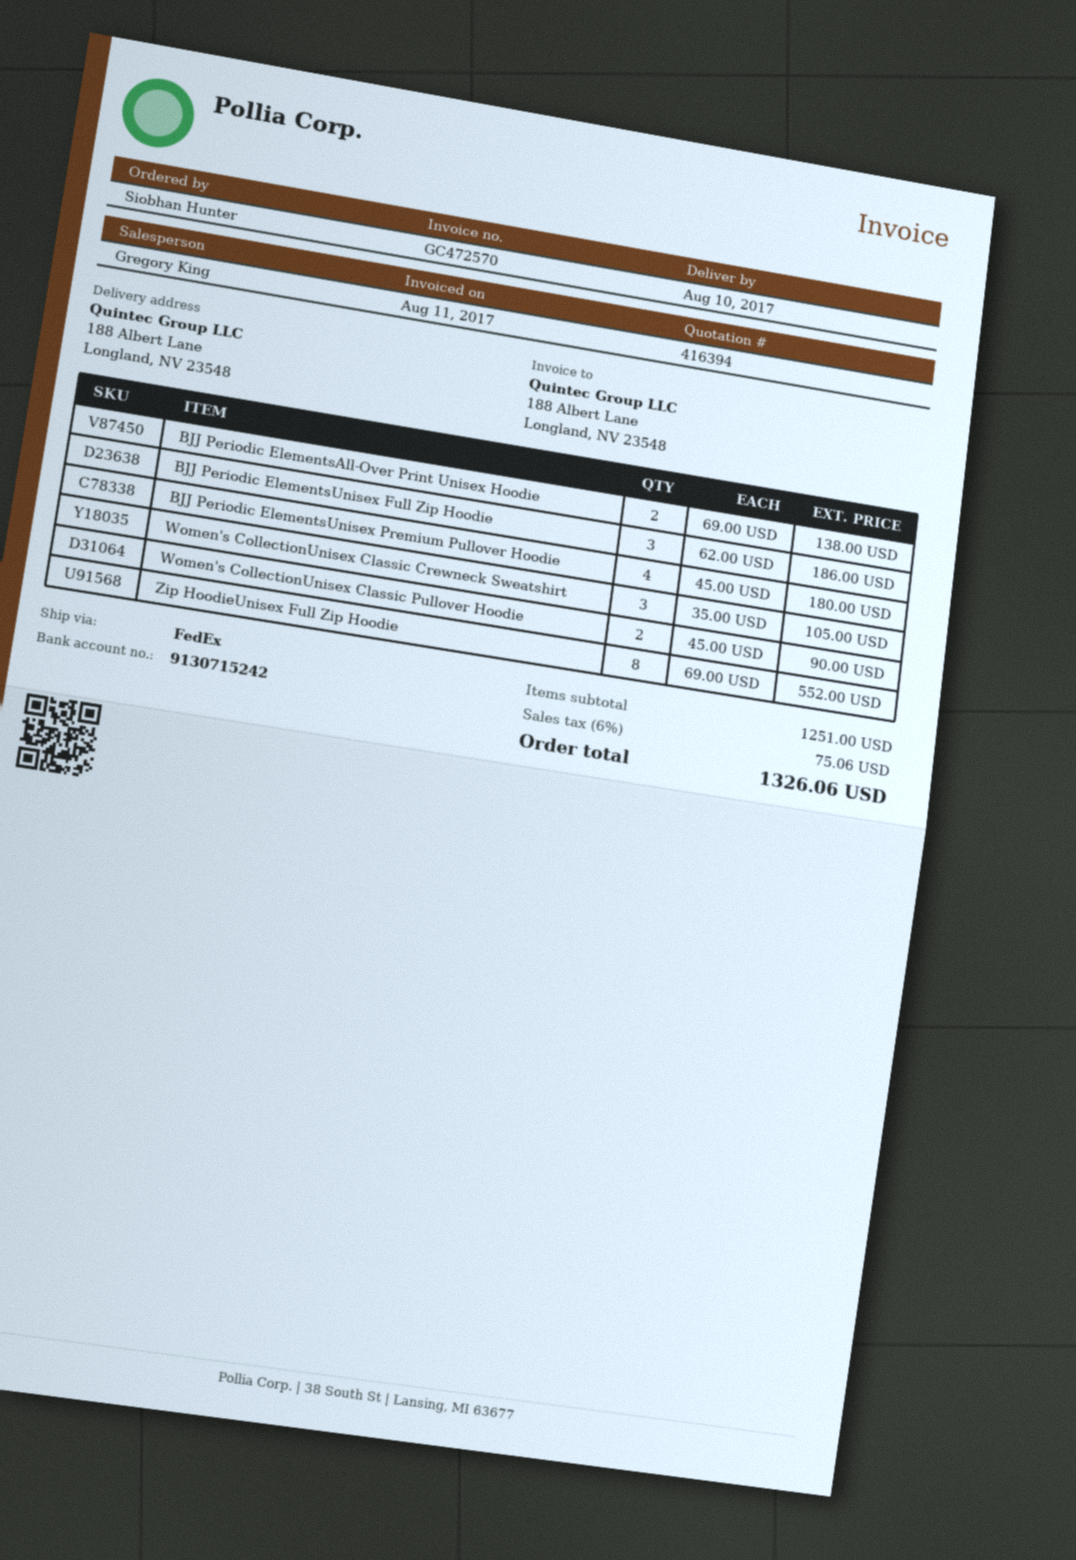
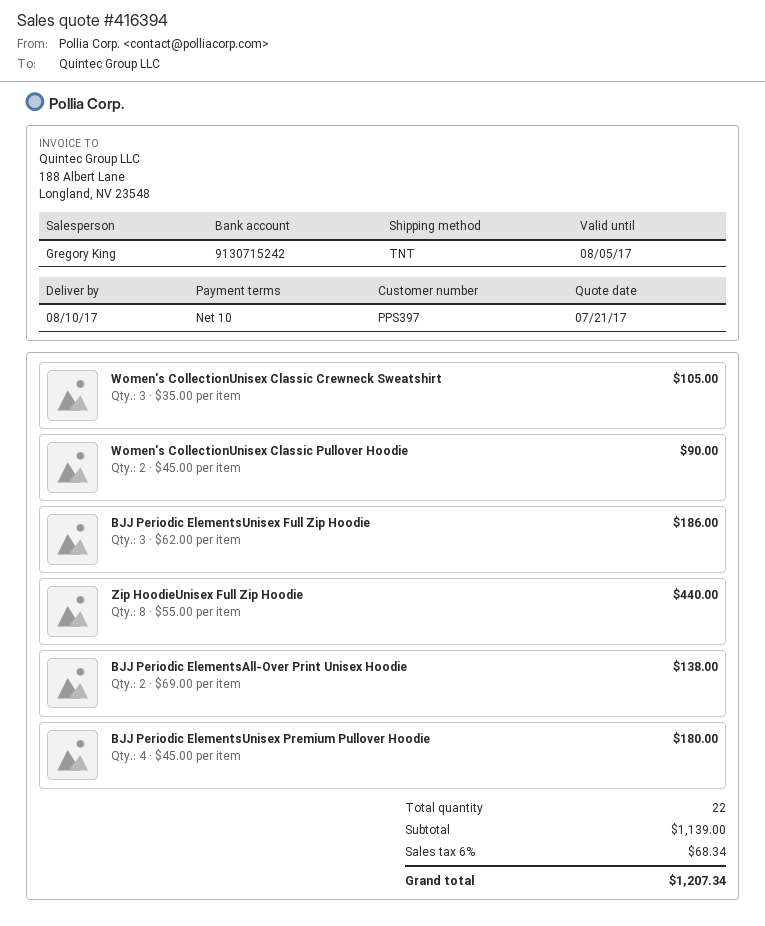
shipping method: FedEx -> TNT
Zip HoodieUnisex Full Zip Hoodie: 8 x 69.00 = 552.00 -> 8 x 55.00 = 440.00
subtotal: 1251.00 -> 1139.00
tax: 6% = 75.06 -> 6% = 68.34
total: 1326.06 -> 1207.34

